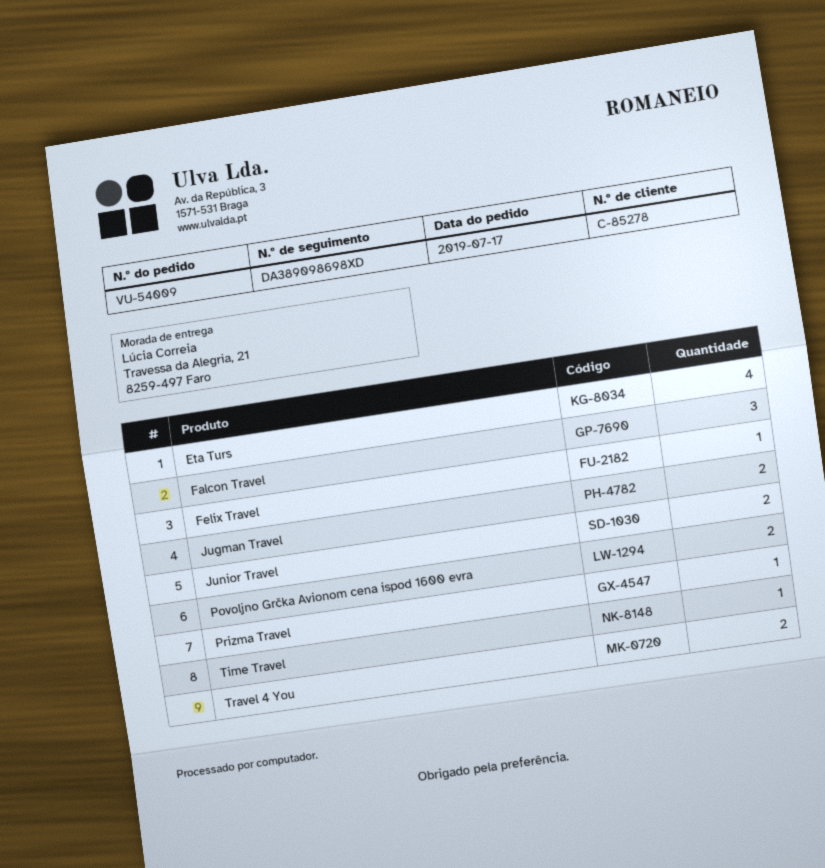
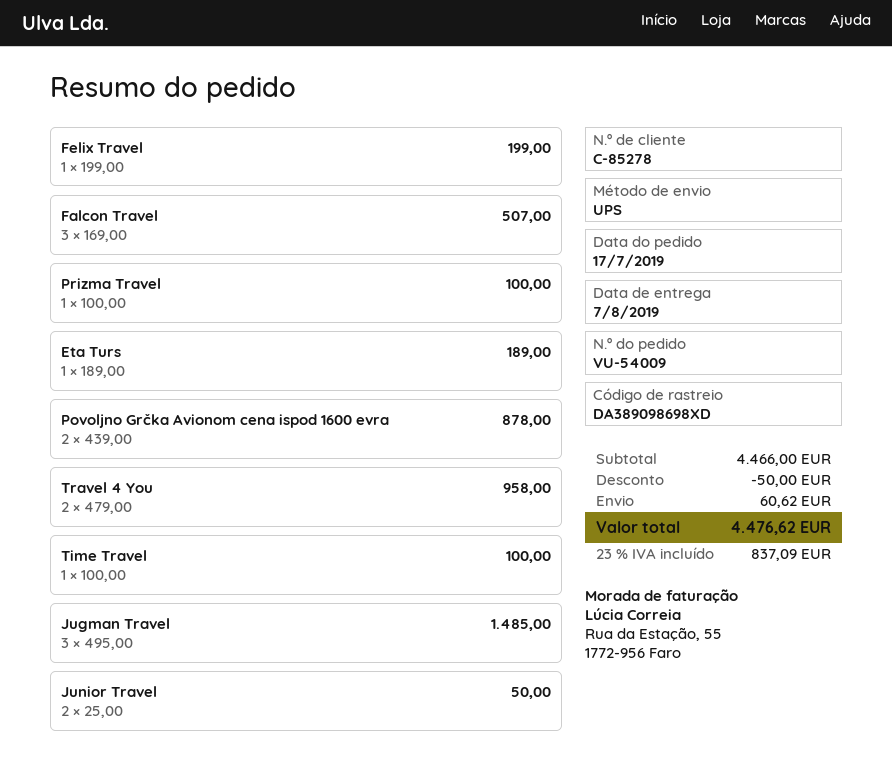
Eta Turs: 4 -> 1
Jugman Travel: 2 -> 3

